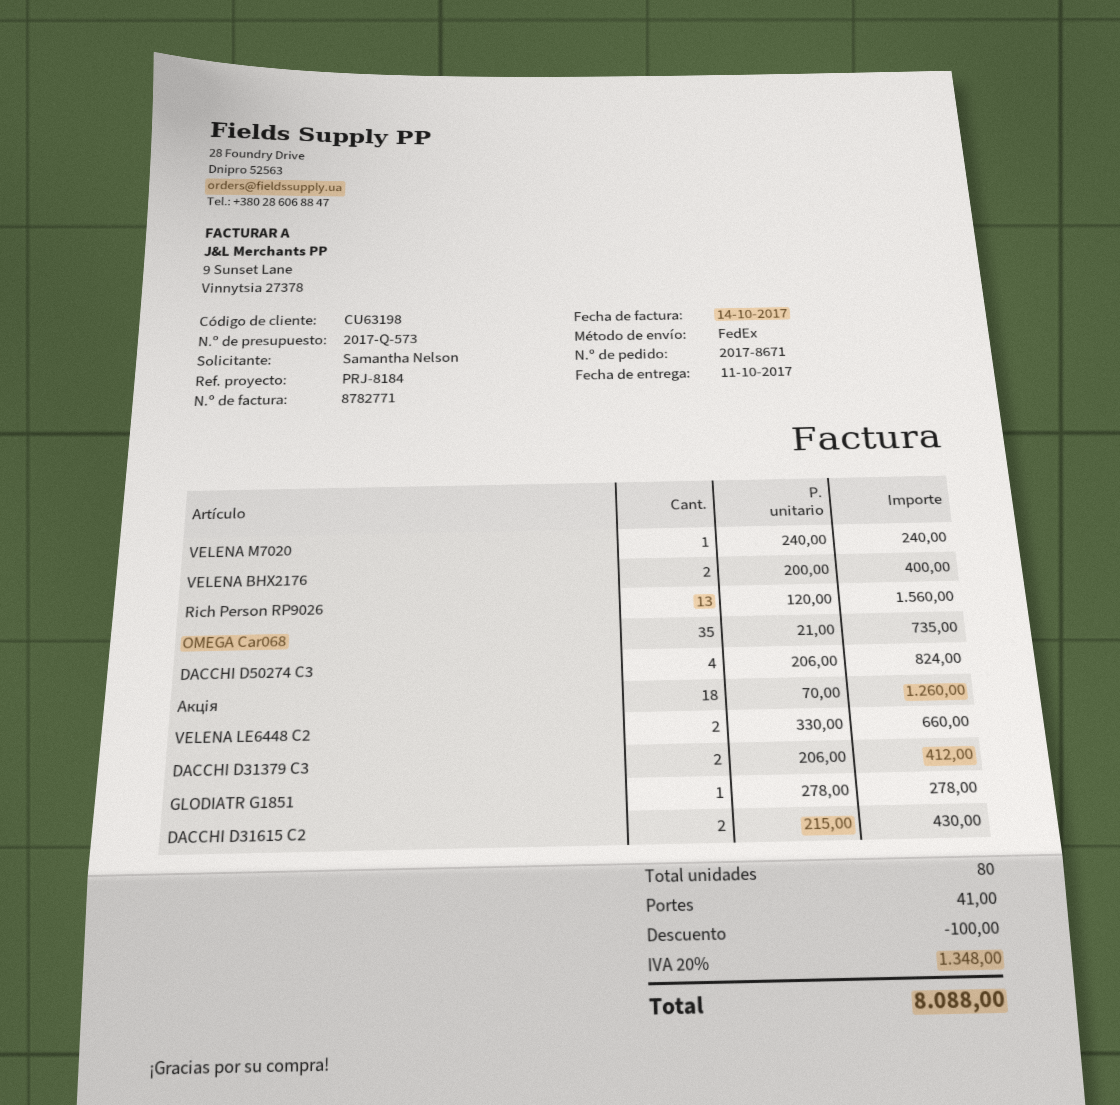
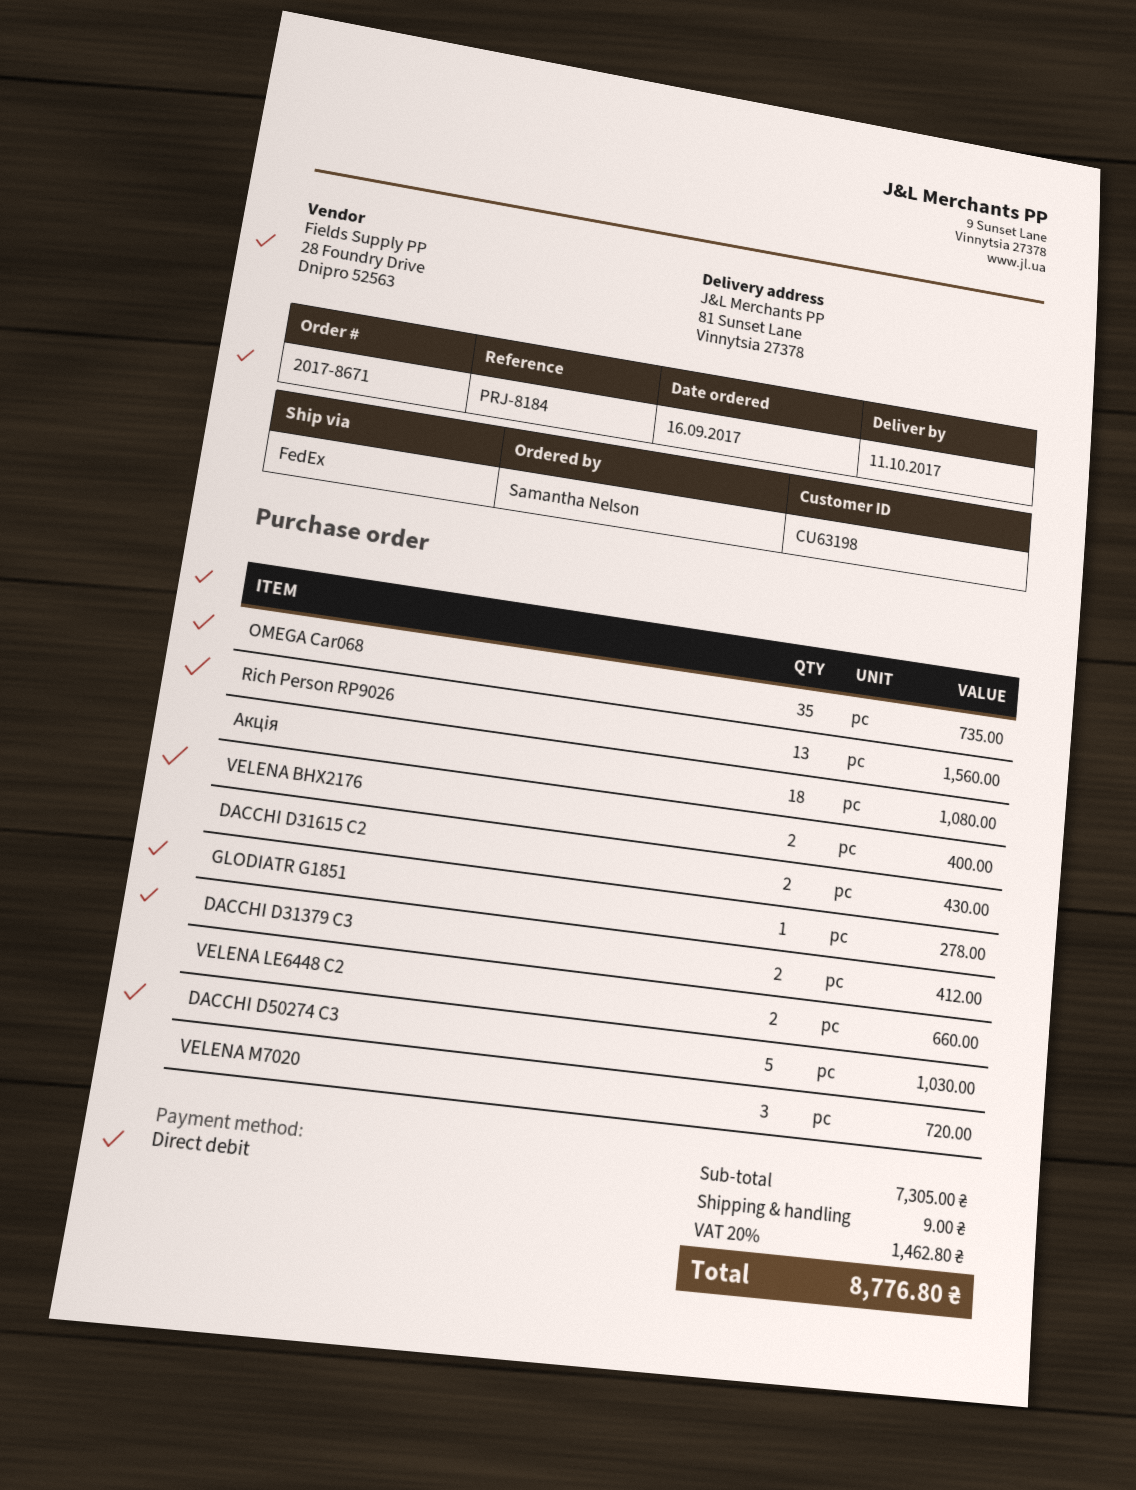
VELENA M7020: 1 for 240.00 -> 3 for 720.00
DACCHI D50274 C3: 4 for 824.00 -> 5 for 1030.00
Акція: 18 for 1260.00 -> 18 for 1080.00
discount: 100.00 -> none
shipping: 41.00 -> 9.00
tax: 20% = 1348.00 -> 20% = 1462.80
total: 8088.00 -> 8776.80

